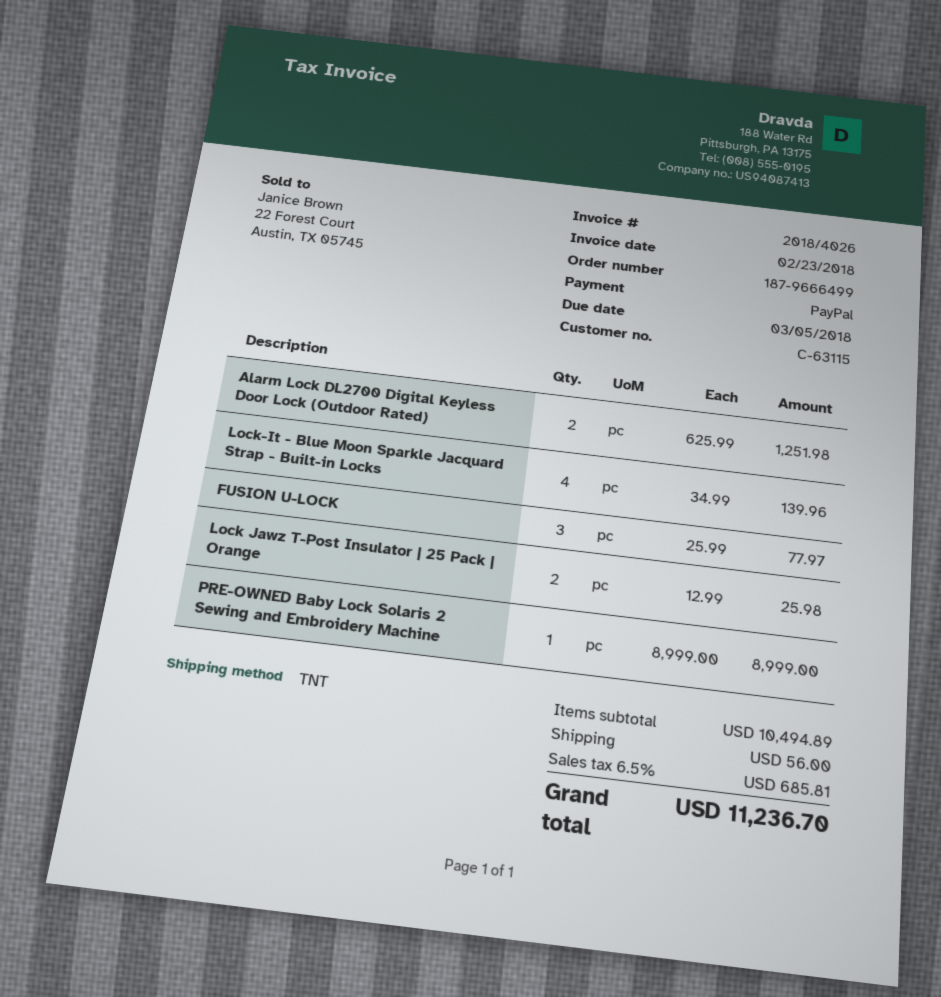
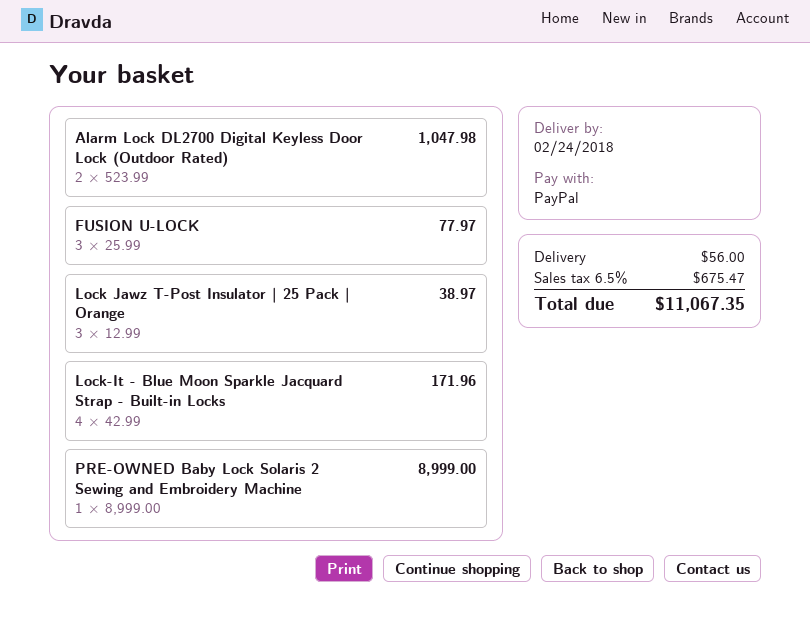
Alarm Lock DL2700 Digital Keyless Door Lock (Outdoor Rated): 2 x 625.99 = 1251.98 -> 2 x 523.99 = 1047.98
Lock-It - Blue Moon Sparkle Jacquard Strap - Built-in Locks: 4 x 34.99 = 139.96 -> 4 x 42.99 = 171.96
Lock Jawz T-Post Insulator | 25 Pack | Orange: 2 x 12.99 = 25.98 -> 3 x 12.99 = 38.97
tax: 6.5% = 685.81 -> 6.5% = 675.47
total: 11236.70 -> 11067.35

